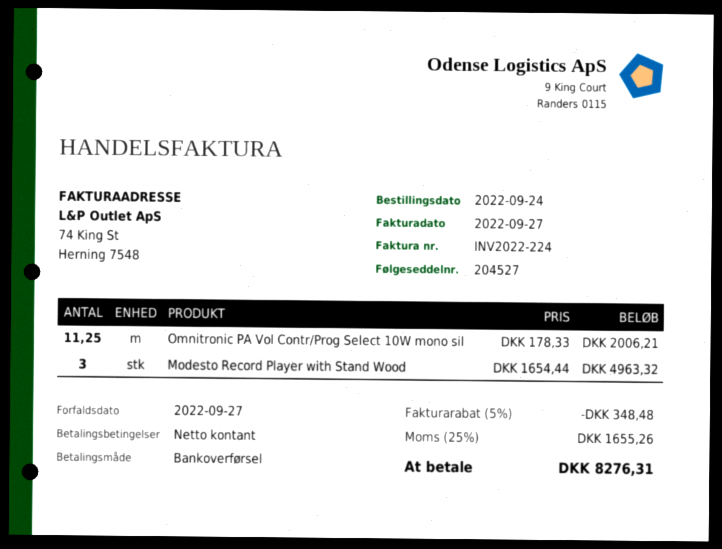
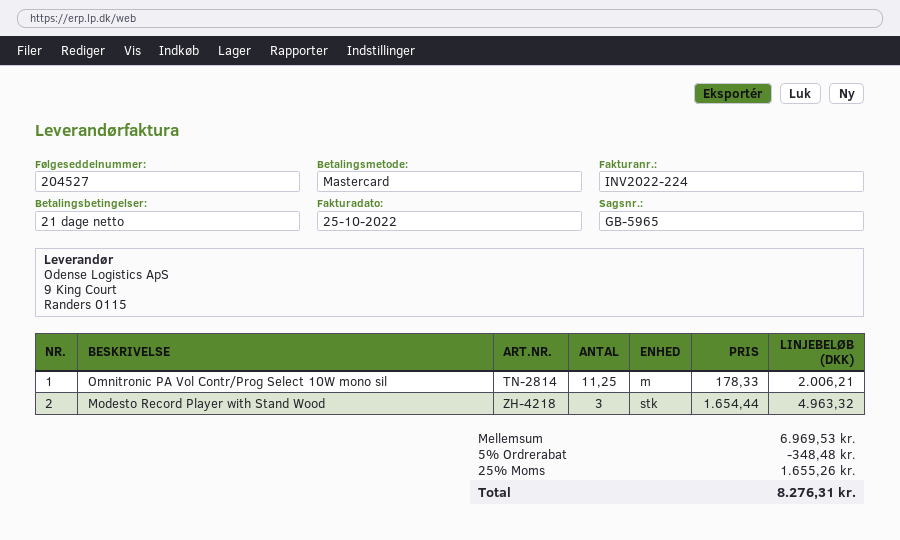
invoice date: 2022-09-27 -> 2022-10-25
payment terms: on receipt -> 21 days
payment method: bank transfer -> Mastercard

